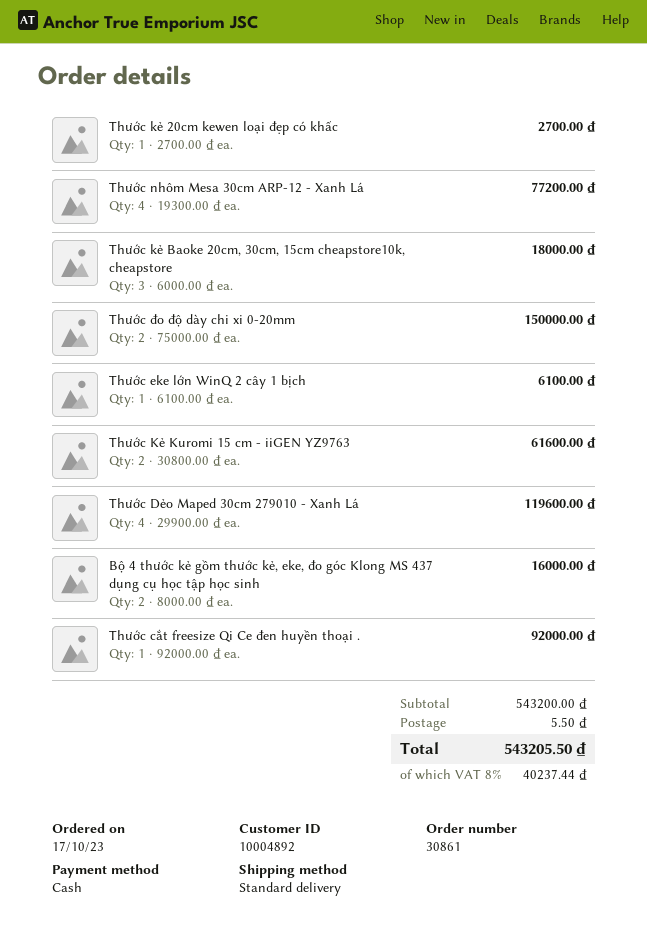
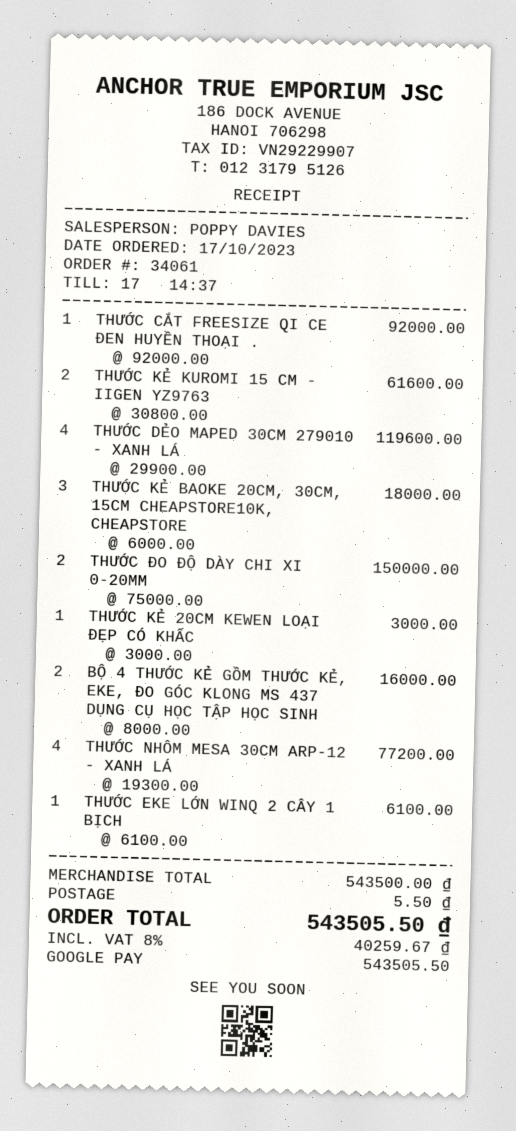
order number: 30861 -> 34061
payment method: cash -> Google Pay
Thước kẻ 20cm kewen loại đẹp có khấc: 1 x 2700.00 = 2700.00 -> 1 x 3000.00 = 3000.00
subtotal: 543200.00 -> 543500.00
tax: 8% = 40237.44 -> 8% = 40259.67
total: 543205.50 -> 543505.50

